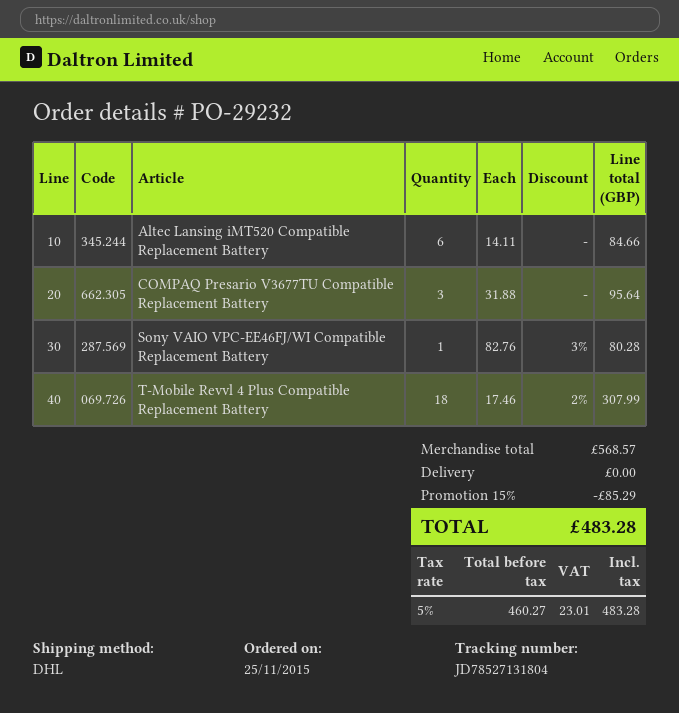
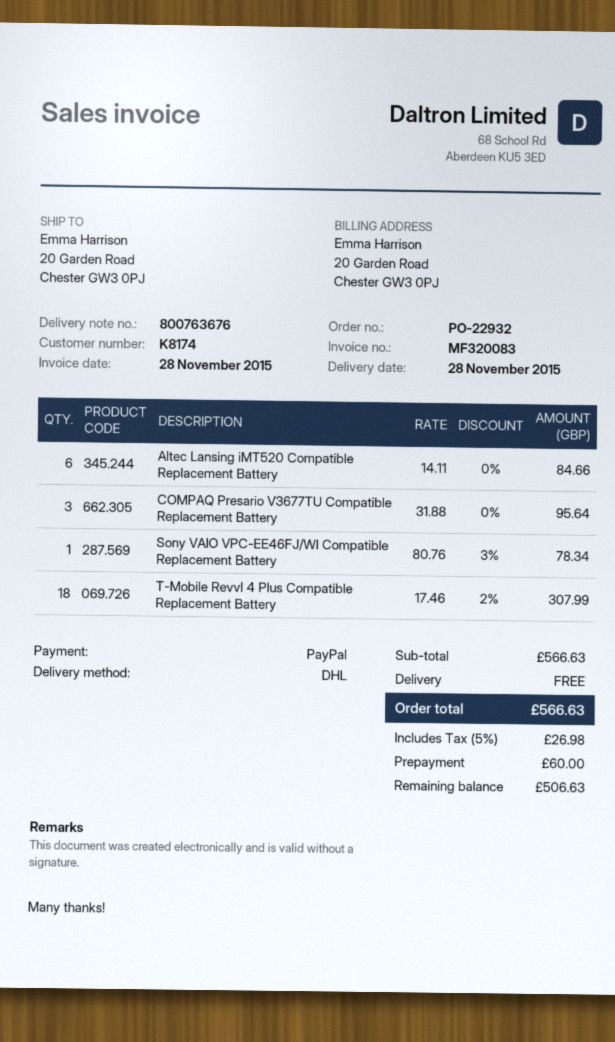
order number: PO-29232 -> PO-22932
Sony VAIO VPC-EE46FJ/WI Compatible Replacement Battery: 1 x 82.76 - 3% = 80.28 -> 1 x 80.76 - 3% = 78.34
subtotal: 568.57 -> 566.63
discount: 15% = 85.29 -> none
tax: 5% = 23.01 -> 5% = 26.98
total: 483.28 -> 566.63

